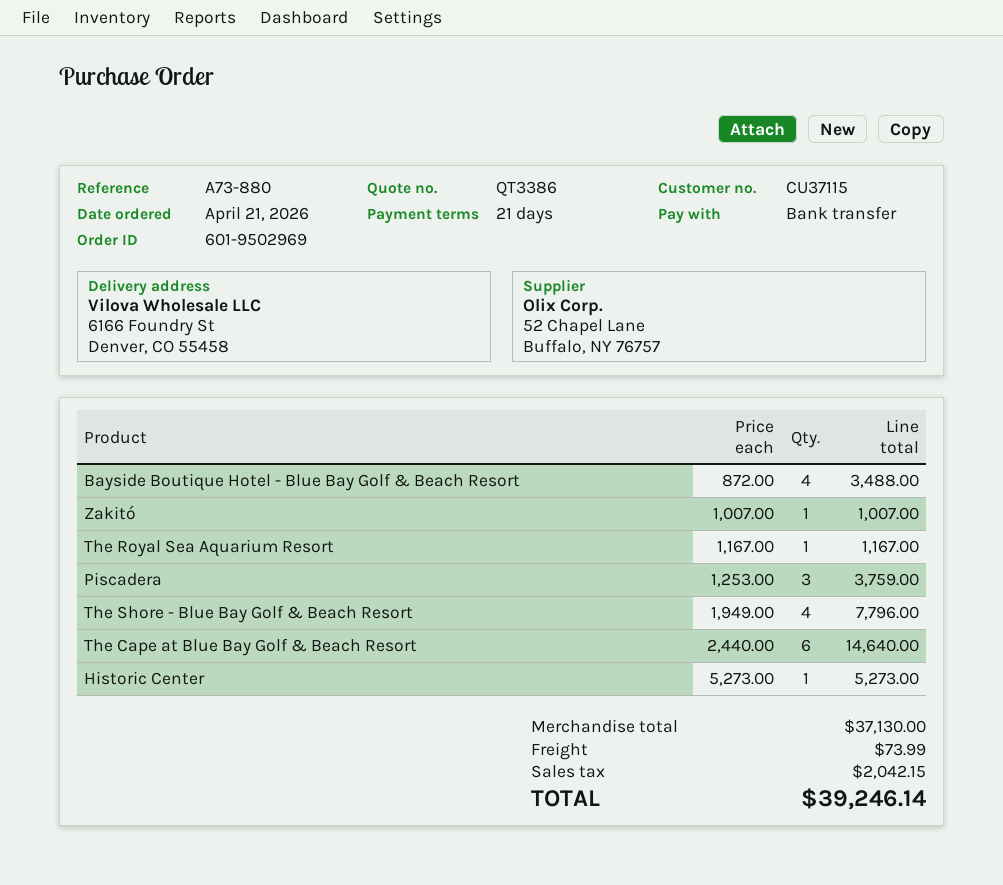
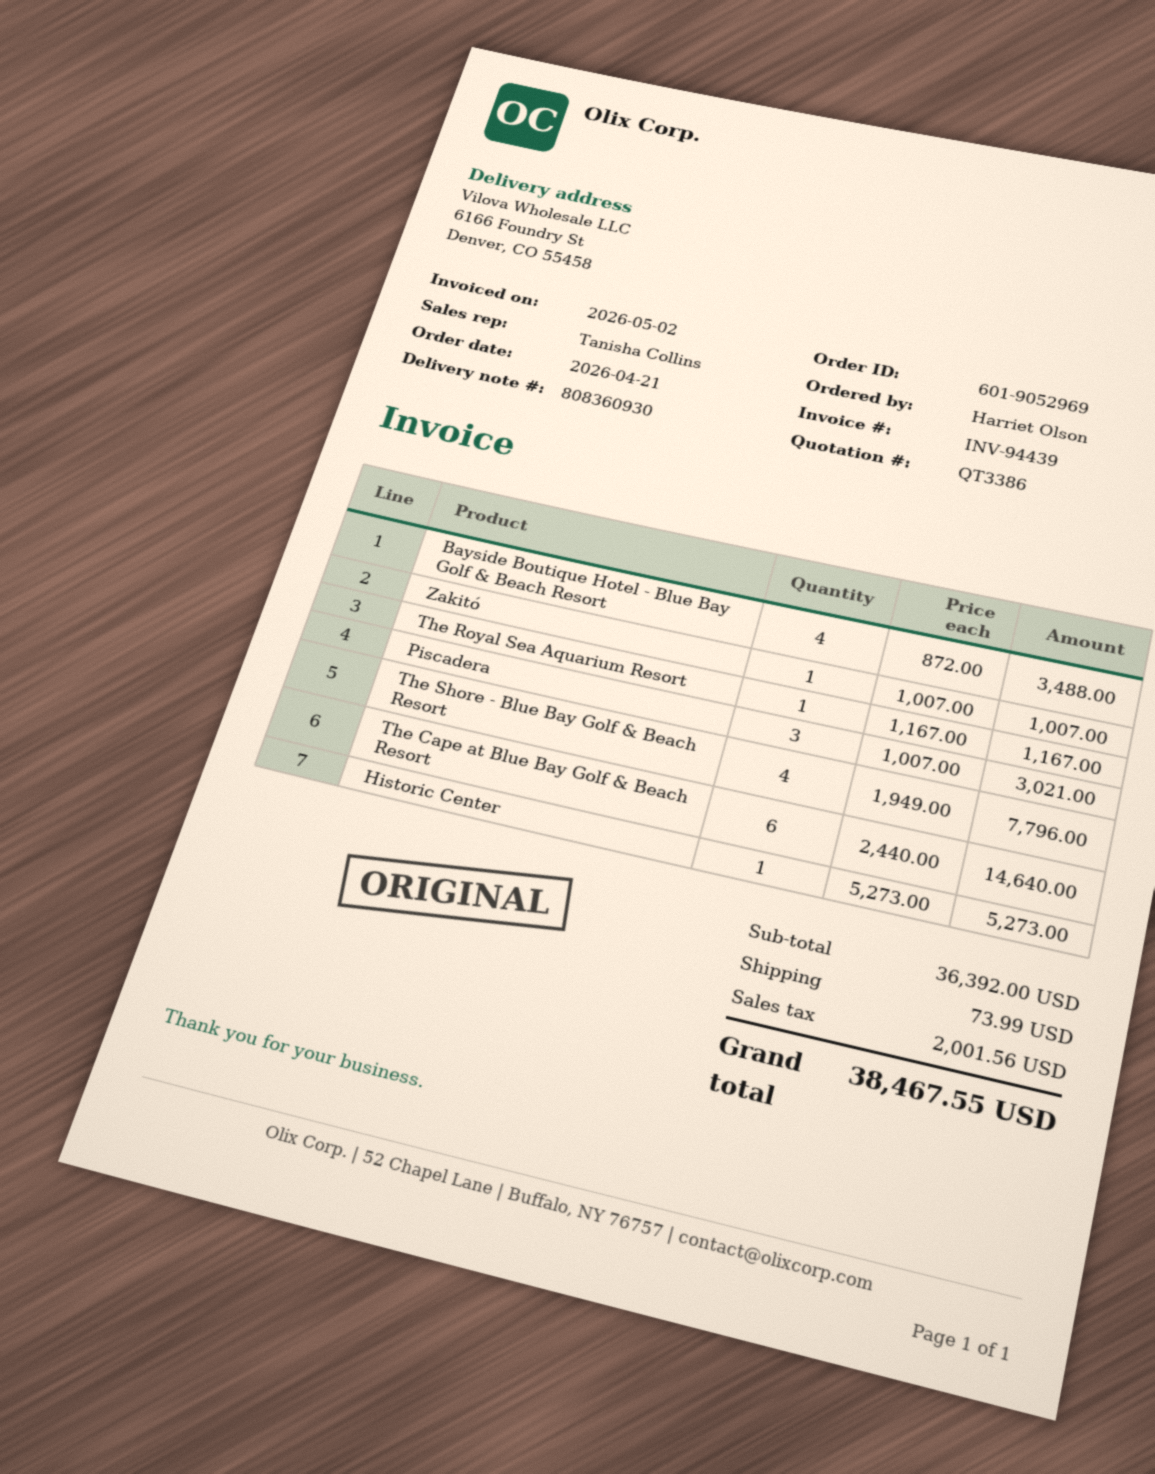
order number: 601-9502969 -> 601-9052969
Piscadera: 3 x 1253.00 = 3759.00 -> 3 x 1007.00 = 3021.00
subtotal: 37130.00 -> 36392.00
tax: 2042.15 -> 2001.56
total: 39246.14 -> 38467.55

